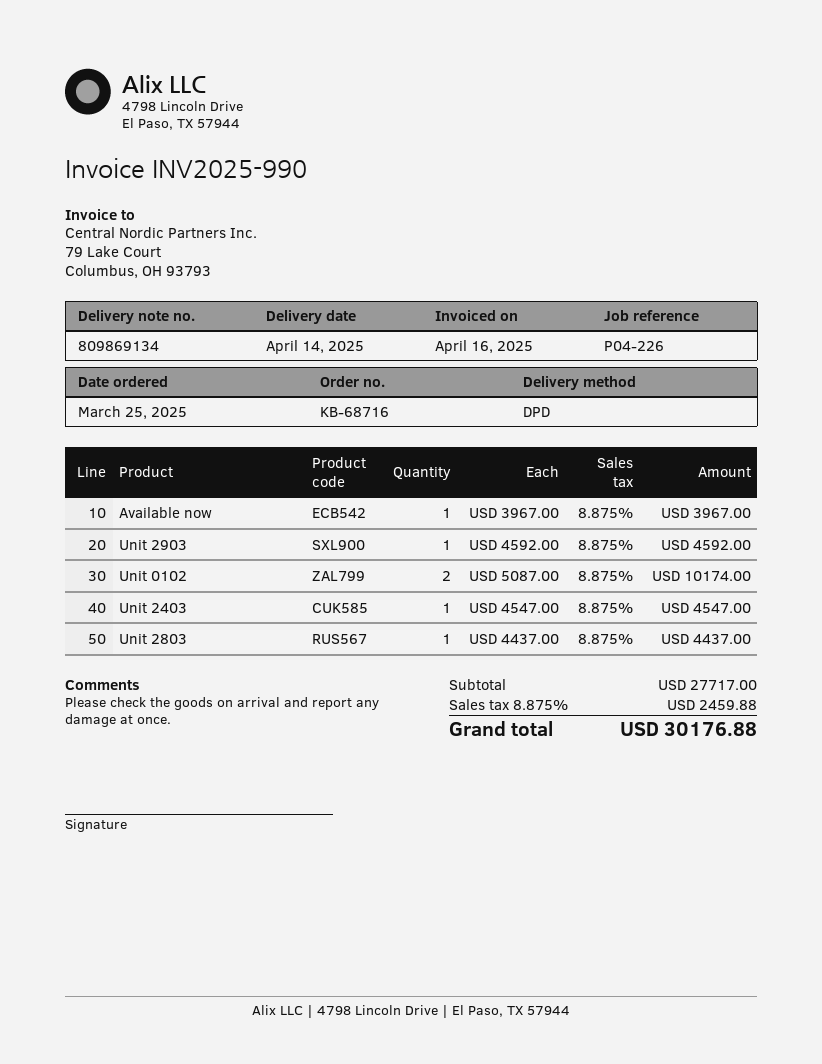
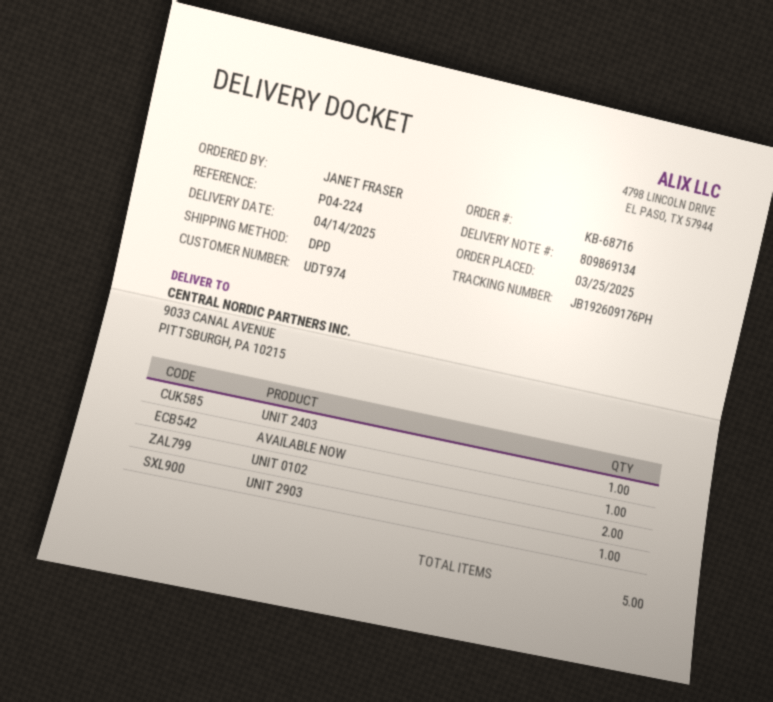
reference: P04-226 -> P04-224
Unit 2803: 1 -> none

